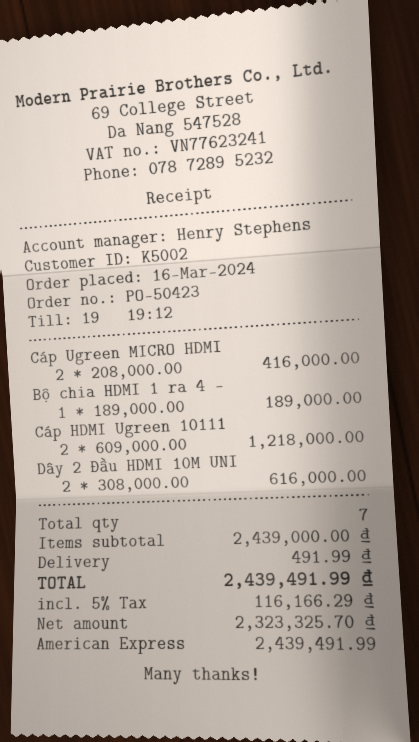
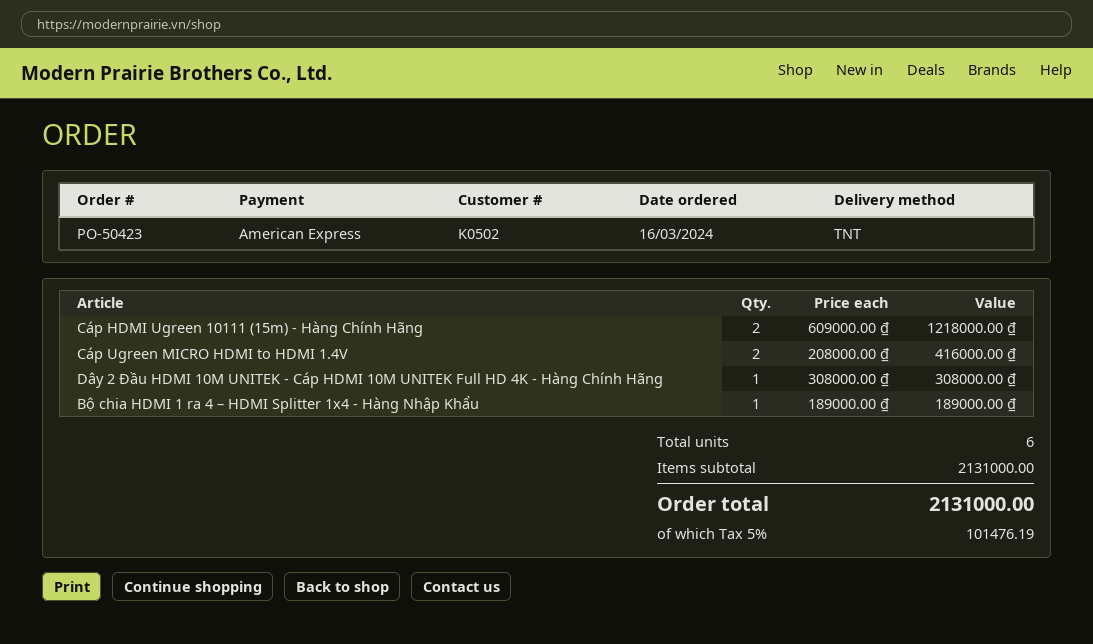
customer number: K5002 -> K0502
Dây 2 Đầu HDMI 10M UNI: 2 x 308000.00 = 616000.00 -> 1 x 308000.00 = 308000.00
total quantity: 7 -> 6
subtotal: 2439000.00 -> 2131000.00
shipping: 491.99 -> none
tax: 5% = 116166.29 -> 5% = 101476.19
total: 2439491.99 -> 2131000.00

